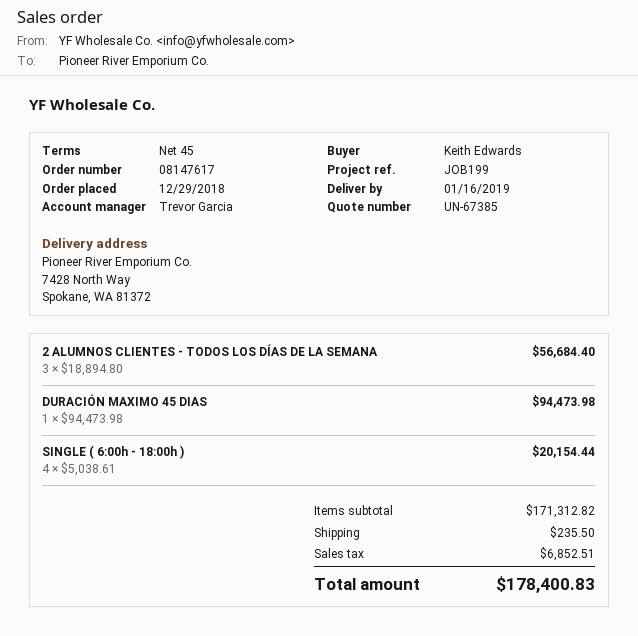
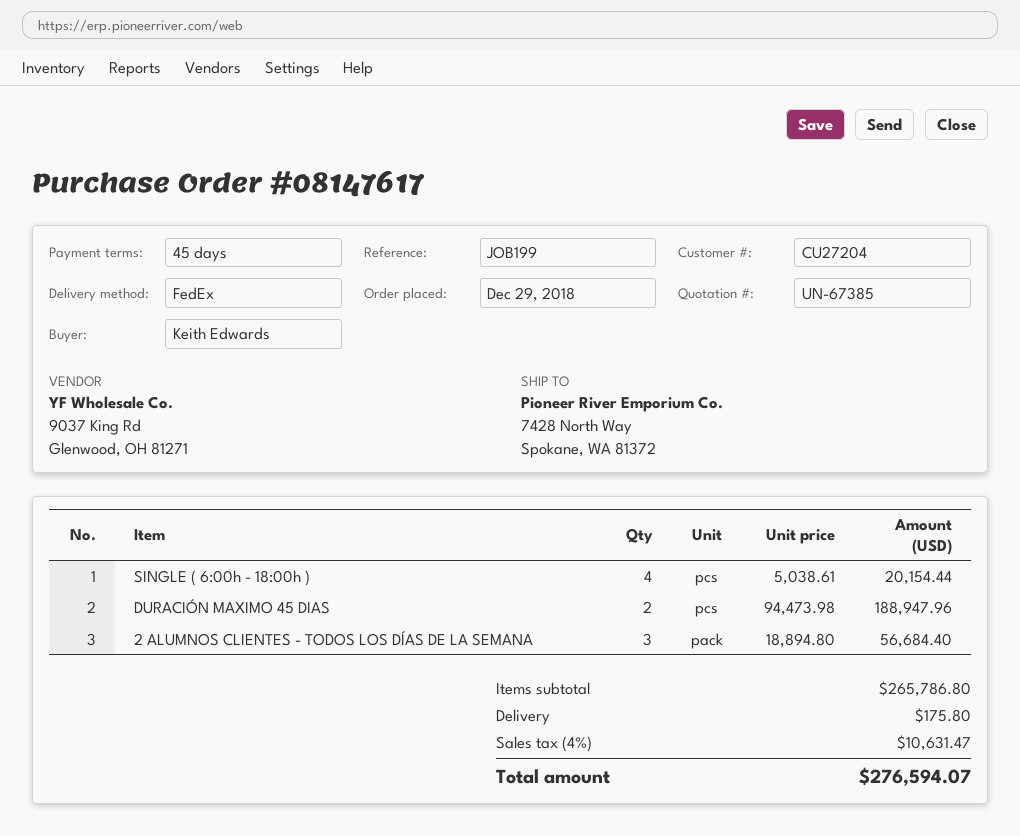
DURACIÓN MAXIMO 45 DIAS: 1 x 94473.98 = 94473.98 -> 2 x 94473.98 = 188947.96
subtotal: 171312.82 -> 265786.80
shipping: 235.50 -> 175.80
tax: 6852.51 -> 10631.47
total: 178400.83 -> 276594.07

